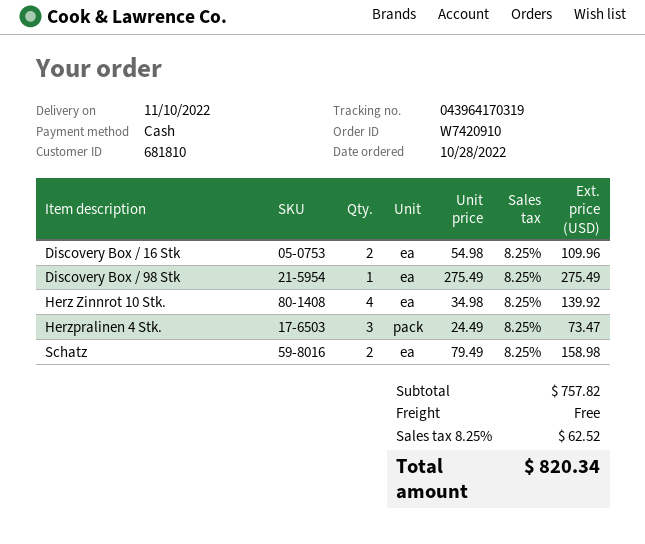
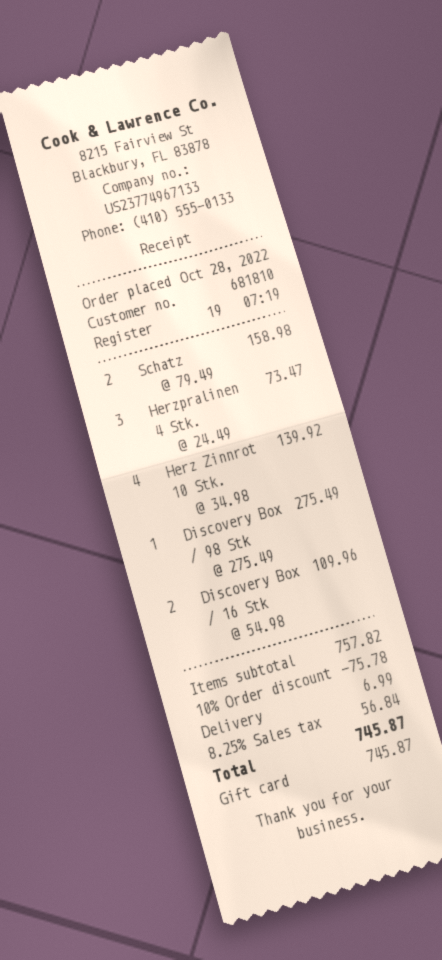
payment method: cash -> gift card
discount: none -> 10% = 75.78
shipping: 0.00 -> 6.99
tax: 8.25% = 62.52 -> 8.25% = 56.84
total: 820.34 -> 745.87

